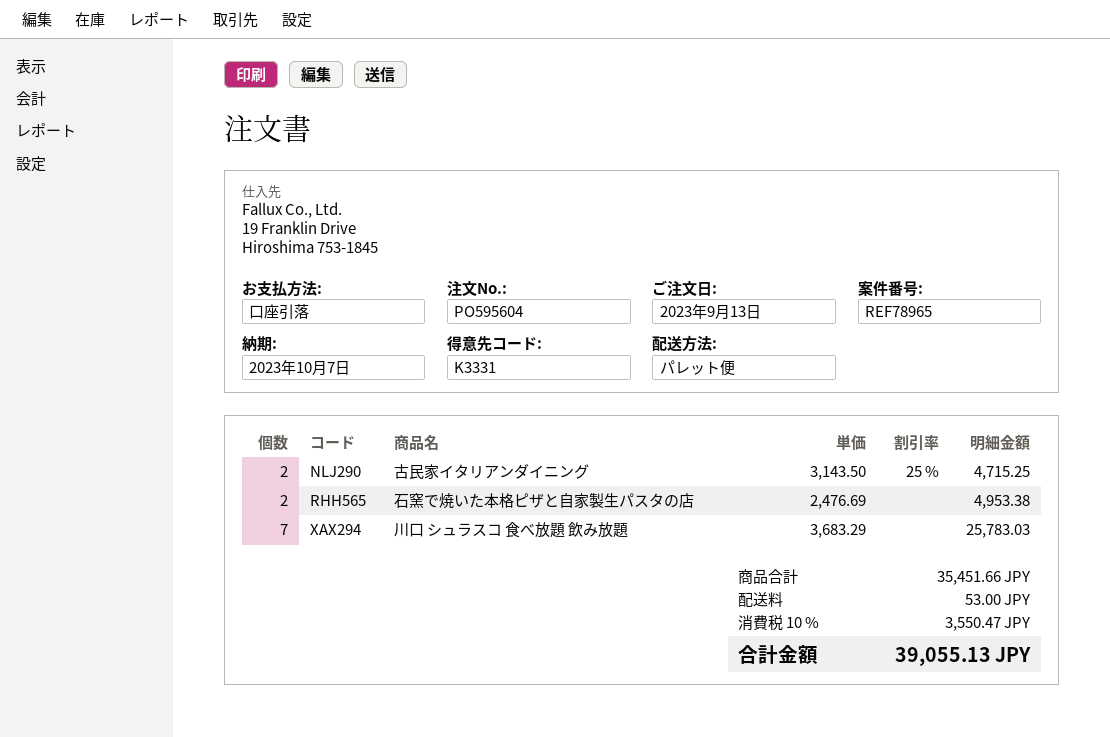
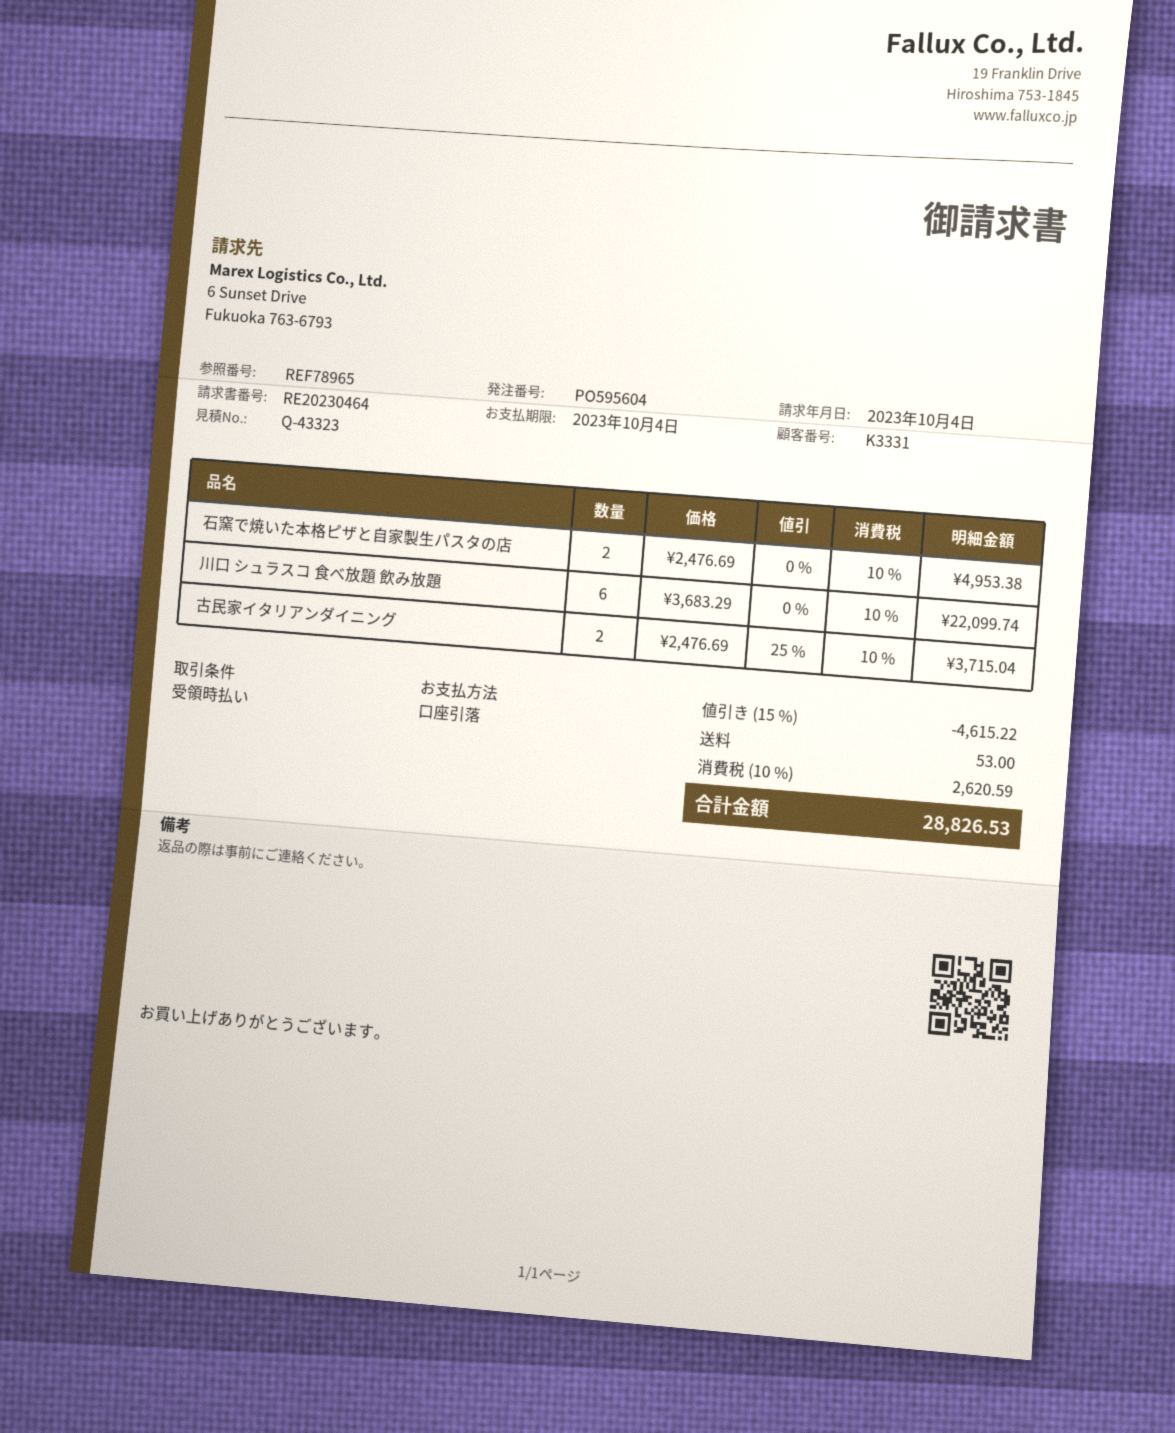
古民家イタリアンダイニング: 2 x 3143.50 - 25% = 4715.25 -> 2 x 2476.69 - 25% = 3715.04
川口 シュラスコ 食べ放題 飲み放題: 7 x 3683.29 = 25783.03 -> 6 x 3683.29 = 22099.74
discount: none -> 15% = 4615.22
tax: 10% = 3550.47 -> 10% = 2620.59
total: 39055.13 -> 28826.53

